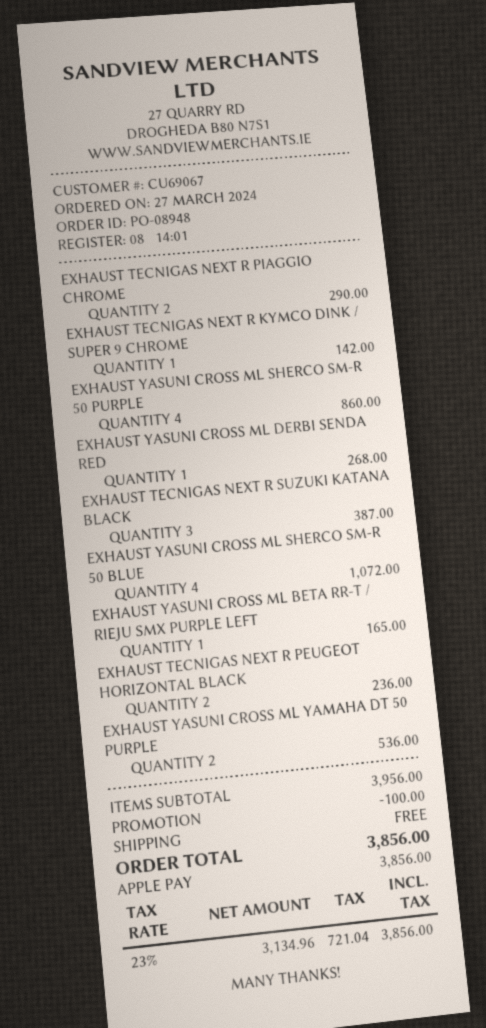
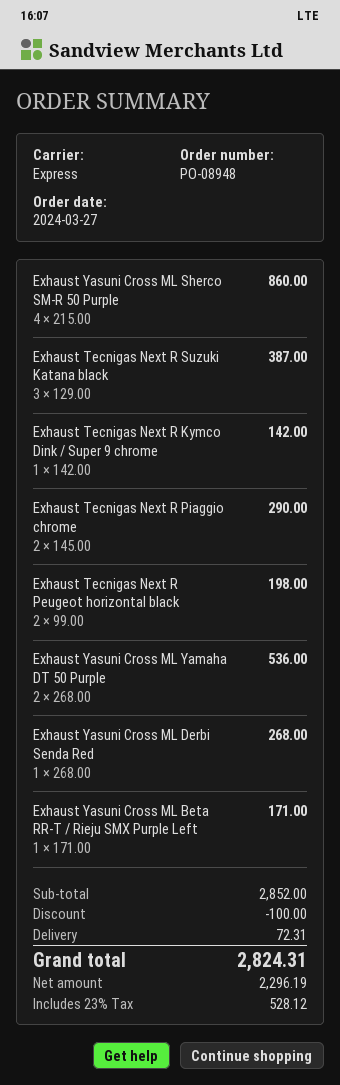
EXHAUST YASUNI CROSS ML SHERCO SM-R 50 BLUE: 4 for 1072.00 -> none
EXHAUST YASUNI CROSS ML BETA RR-T / RIEJU SMX PURPLE LEFT: 1 for 165.00 -> 1 for 171.00
EXHAUST TECNIGAS NEXT R PEUGEOT HORIZONTAL BLACK: 2 for 236.00 -> 2 for 198.00
subtotal: 3956.00 -> 2852.00
shipping: 0.00 -> 72.31
net: 3134.96 -> 2296.19
tax: 23% = 721.04 -> 23% = 528.12
total: 3856.00 -> 2824.31

